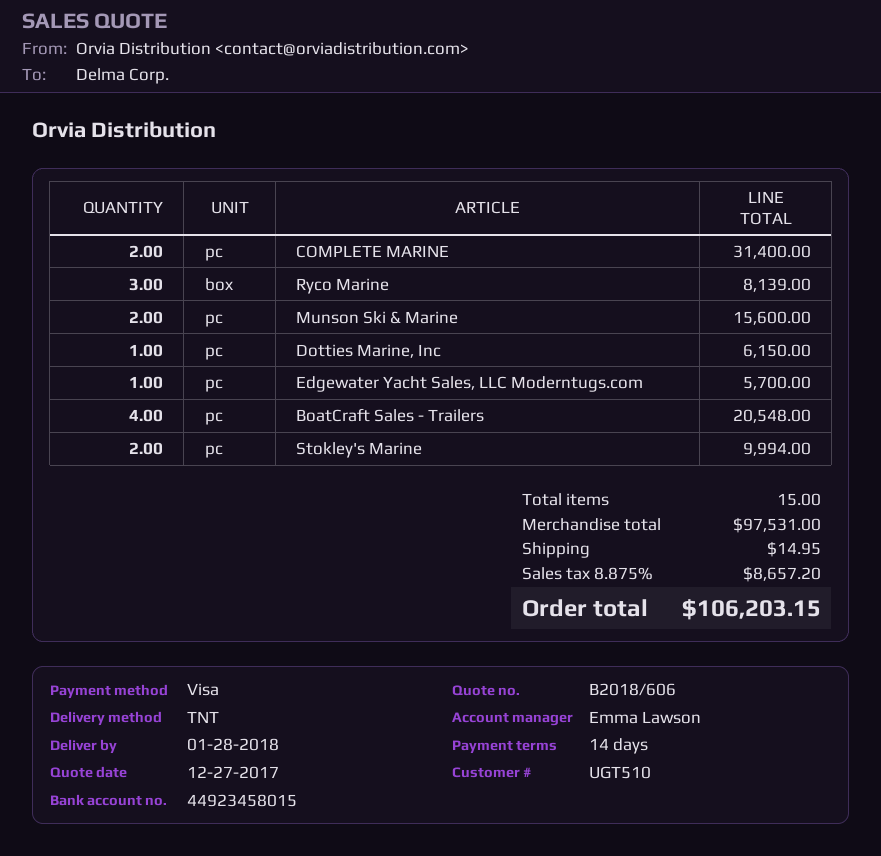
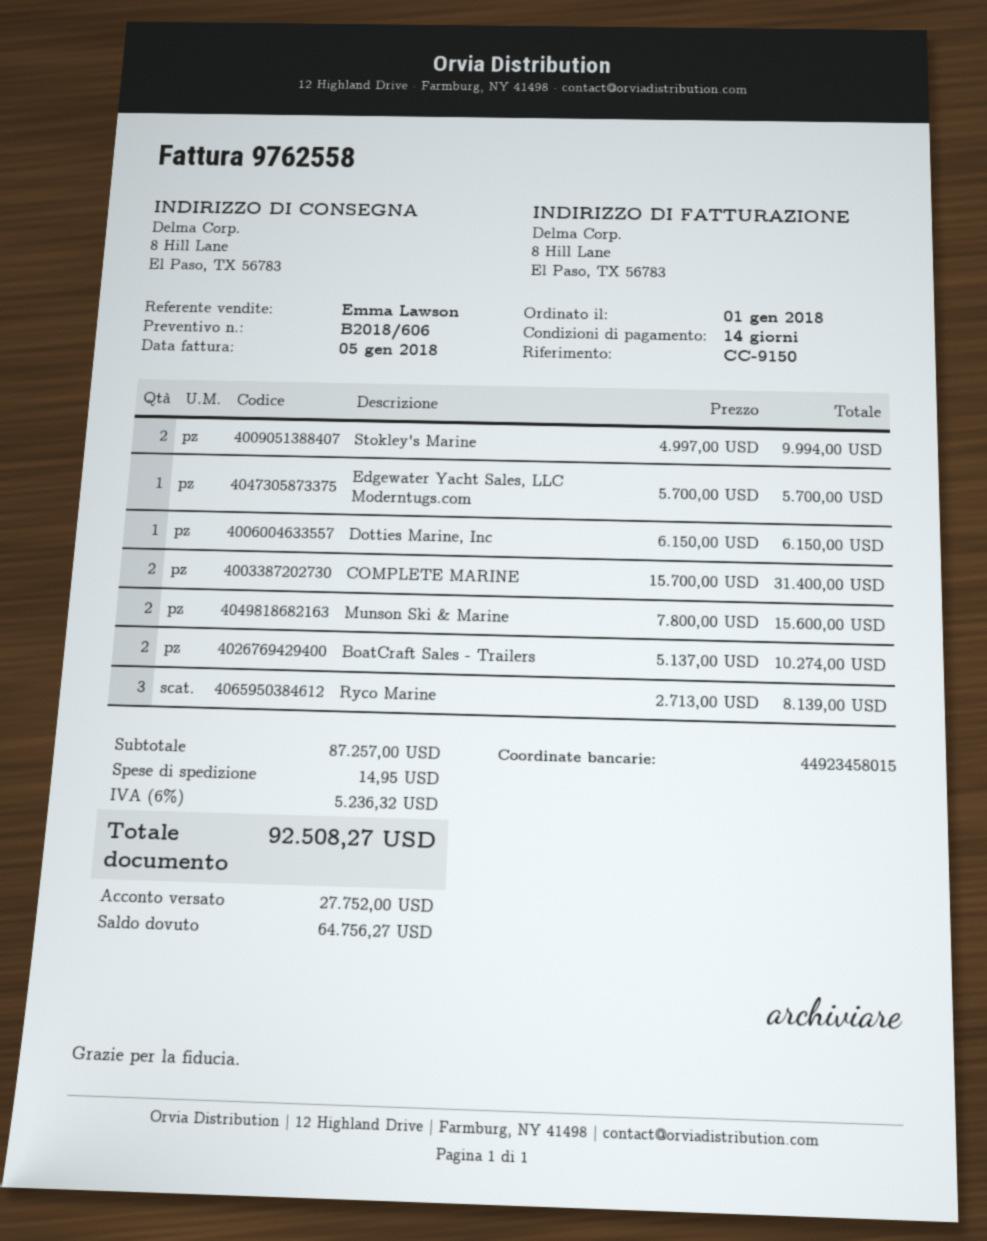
BoatCraft Sales - Trailers: 4 for 20548.00 -> 2 for 10274.00
subtotal: 97531.00 -> 87257.00
tax: 8.875% = 8657.20 -> 6% = 5236.32
total: 106203.15 -> 92508.27

